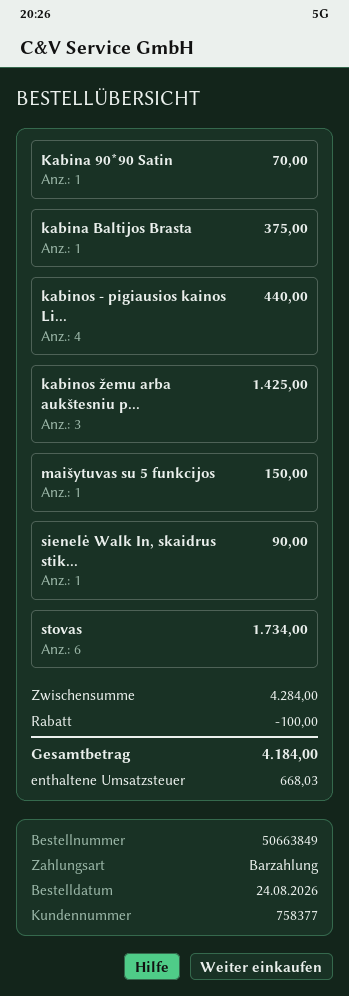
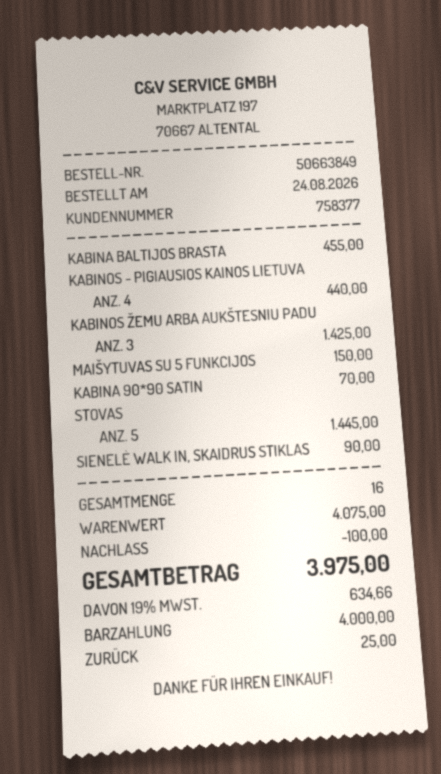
kabina Baltijos Brasta: 1 for 375.00 -> 1 for 455.00
stovas: 6 for 1734.00 -> 5 for 1445.00
subtotal: 4284.00 -> 4075.00
tax: 668.03 -> 634.66
total: 4184.00 -> 3975.00

